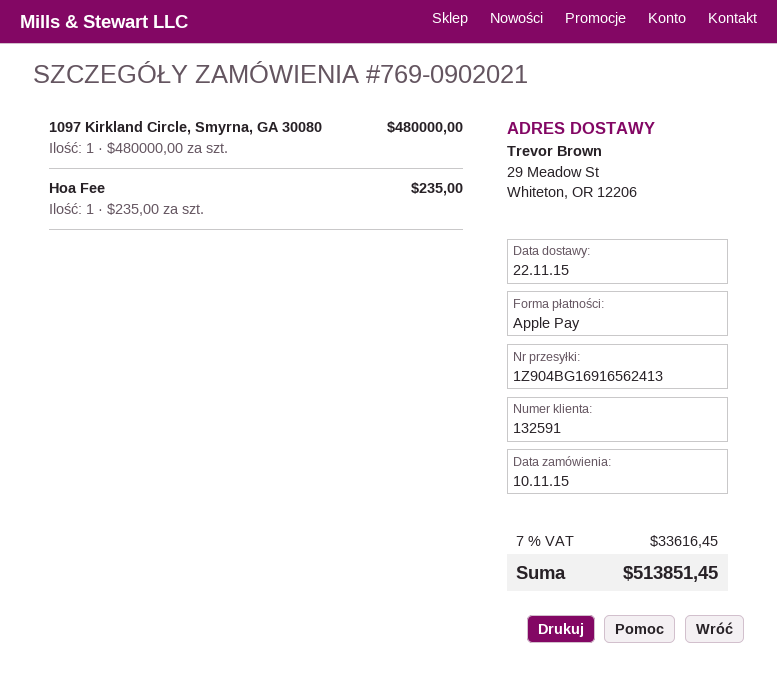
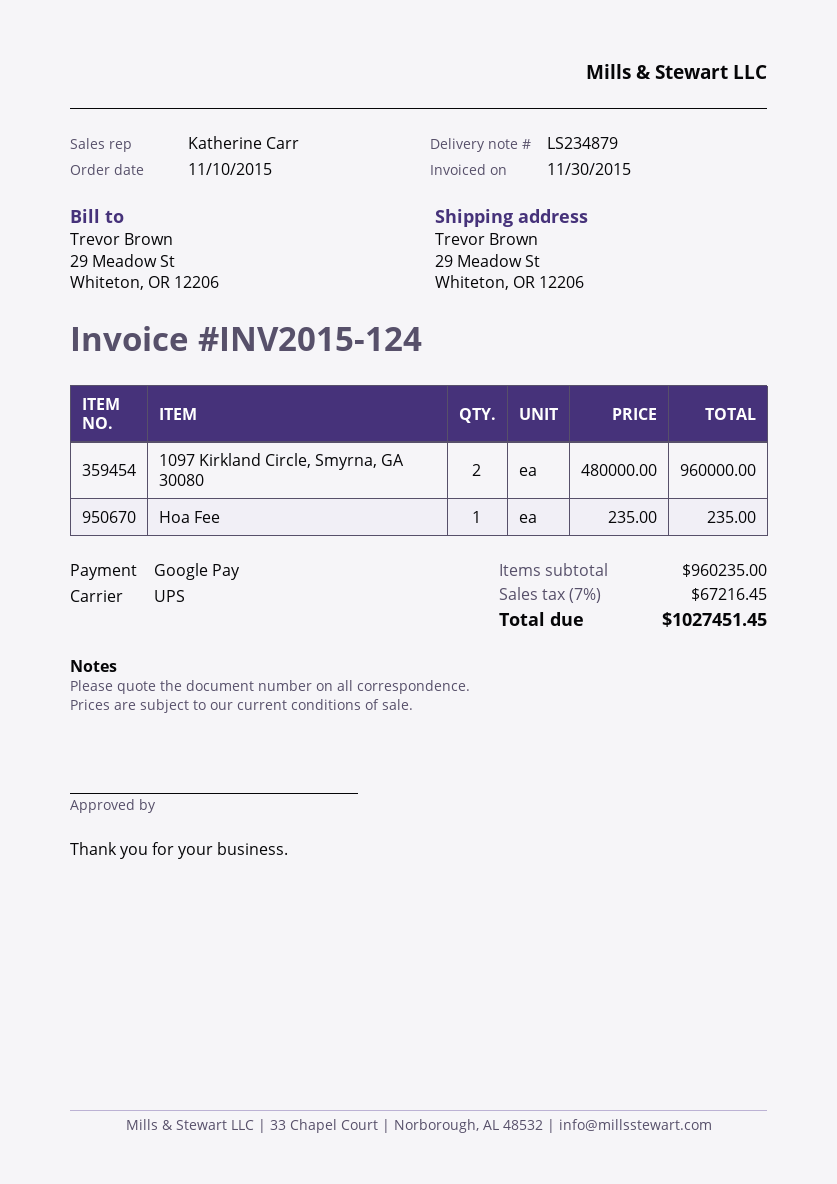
payment method: Apple Pay -> Google Pay
1097 Kirkland Circle, Smyrna, GA 30080: 1 x 480000.00 = 480000.00 -> 2 x 480000.00 = 960000.00
tax: 7% = 33616.45 -> 7% = 67216.45
total: 513851.45 -> 1027451.45

